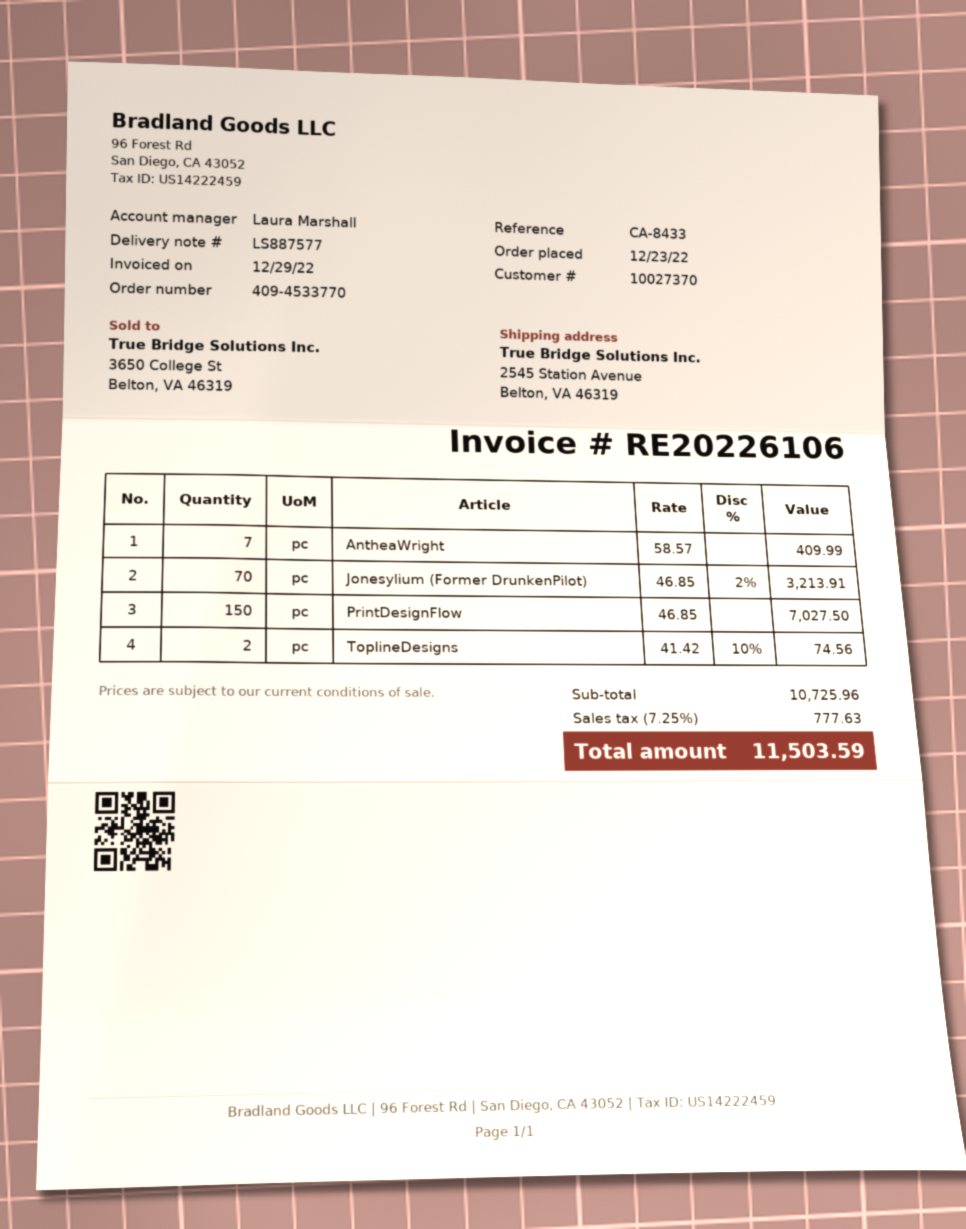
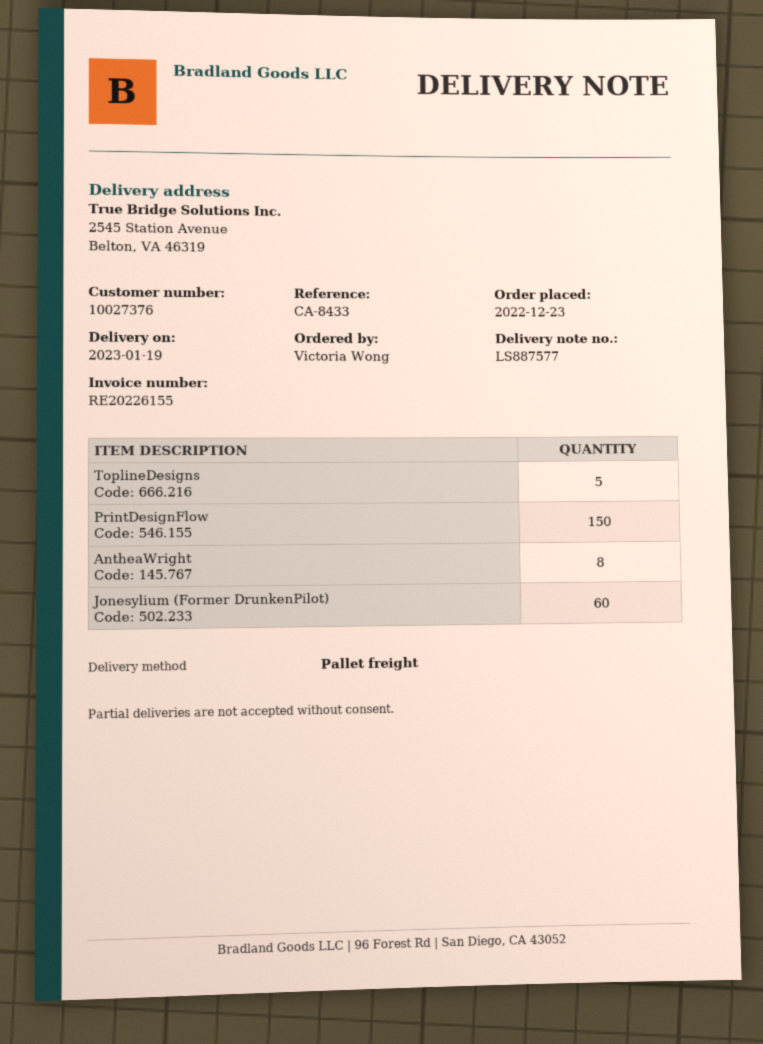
invoice number: RE20226106 -> RE20226155
customer number: 10027370 -> 10027376
AntheaWright: 7 -> 8
Jonesylium (Former DrunkenPilot): 70 -> 60
ToplineDesigns: 2 -> 5

